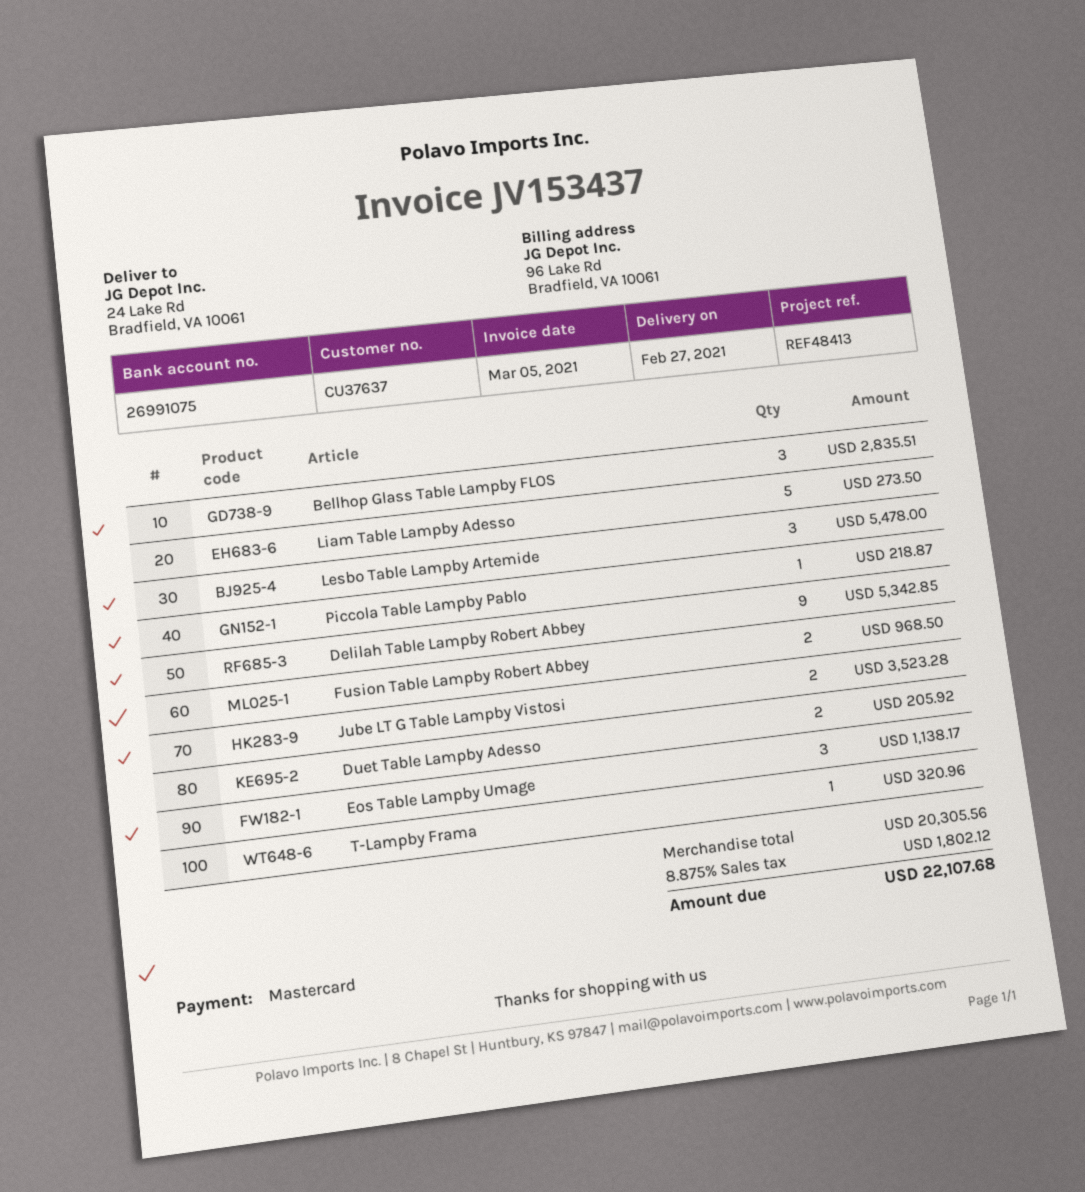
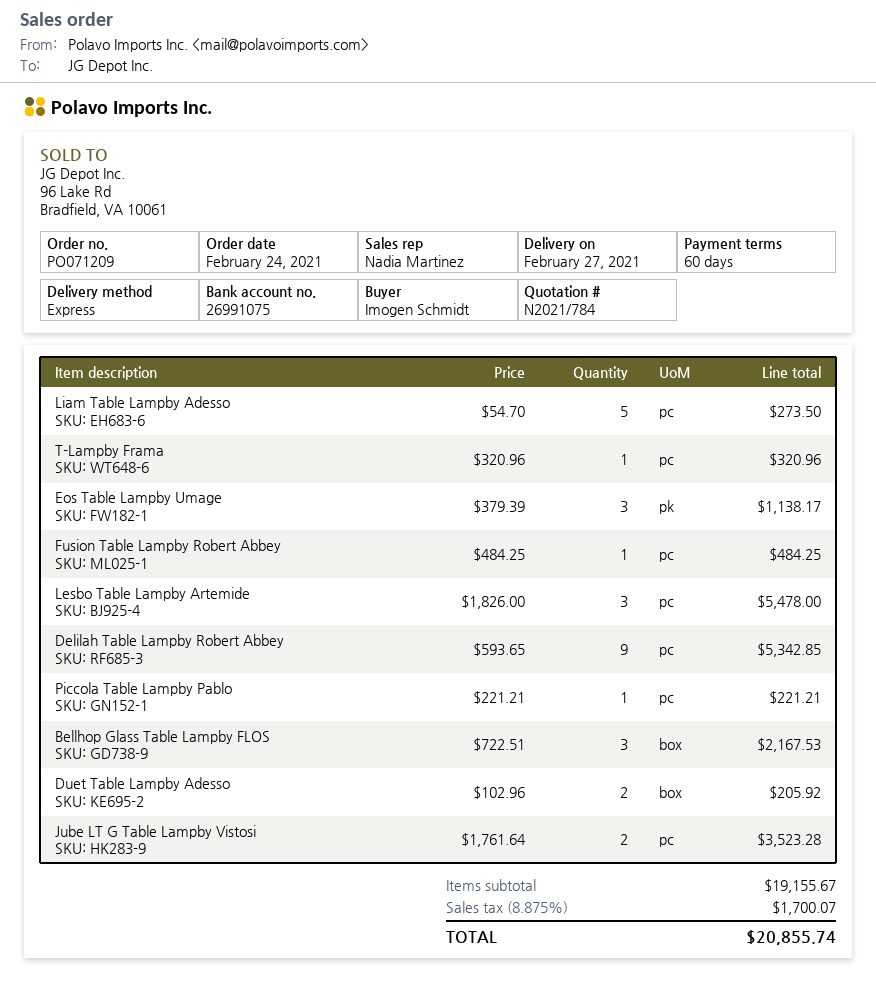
Bellhop Glass Table Lampby FLOS: 3 for 2835.51 -> 3 for 2167.53
Piccola Table Lampby Pablo: 1 for 218.87 -> 1 for 221.21
Fusion Table Lampby Robert Abbey: 2 for 968.50 -> 1 for 484.25
subtotal: 20305.56 -> 19155.67
tax: 8.875% = 1802.12 -> 8.875% = 1700.07
total: 22107.68 -> 20855.74

